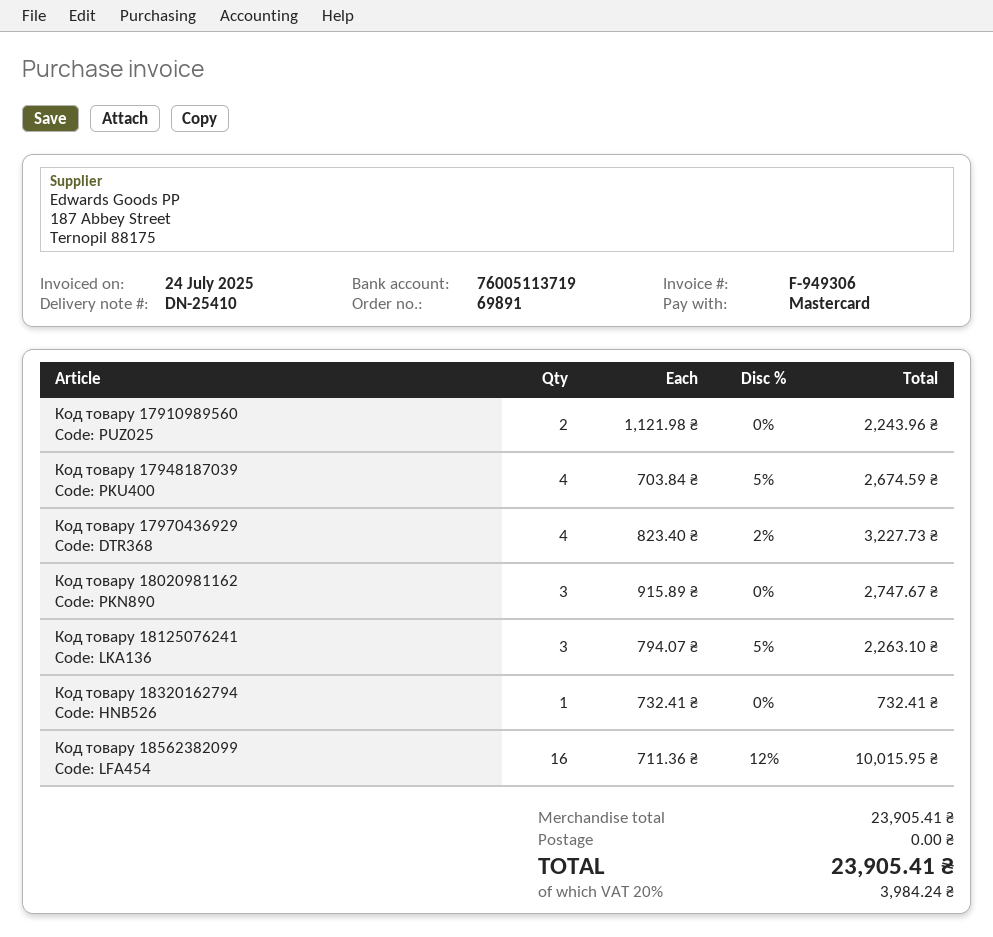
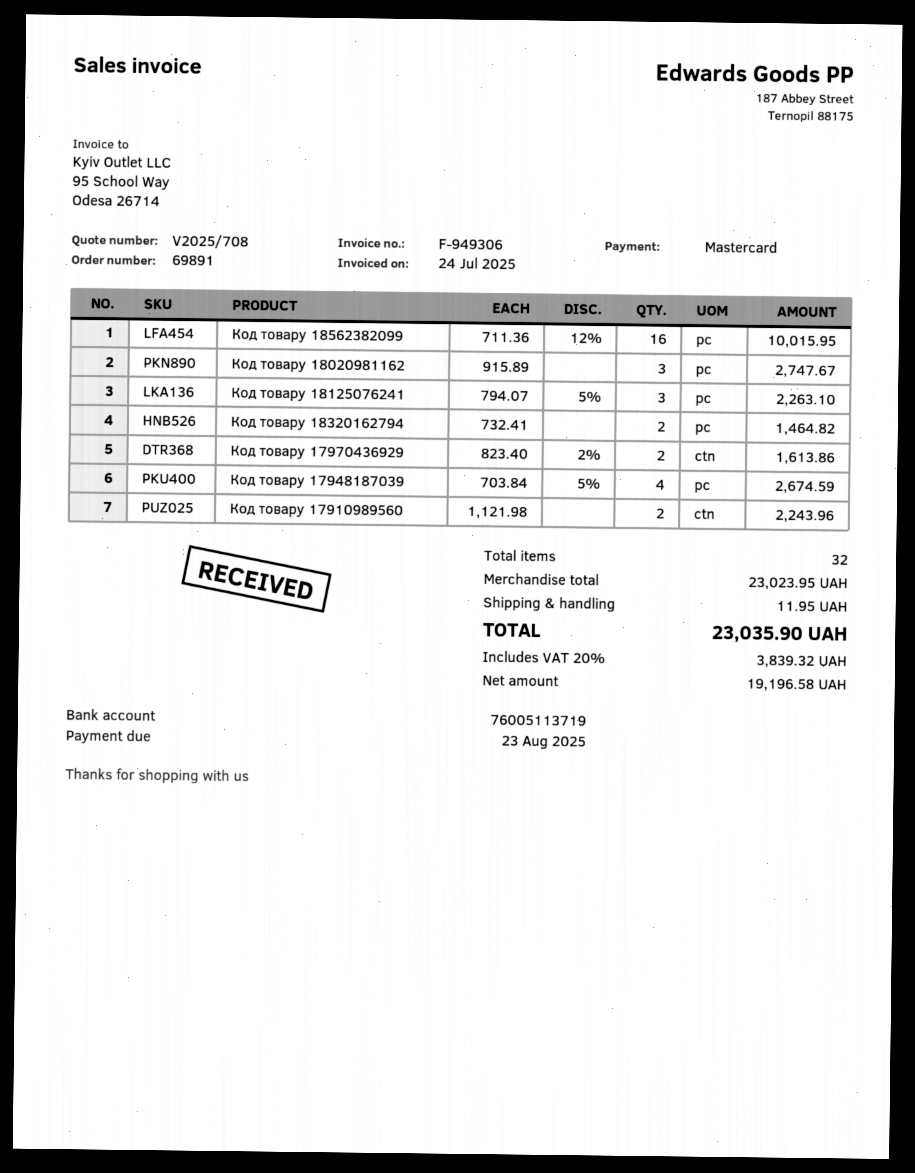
Код товару 17970436929: 4 x 823.40 - 2% = 3227.73 -> 2 x 823.40 - 2% = 1613.86
Код товару 18320162794: 1 x 732.41 = 732.41 -> 2 x 732.41 = 1464.82
subtotal: 23905.41 -> 23023.95
shipping: 0.00 -> 11.95
tax: 20% = 3984.24 -> 20% = 3839.32
total: 23905.41 -> 23035.90

